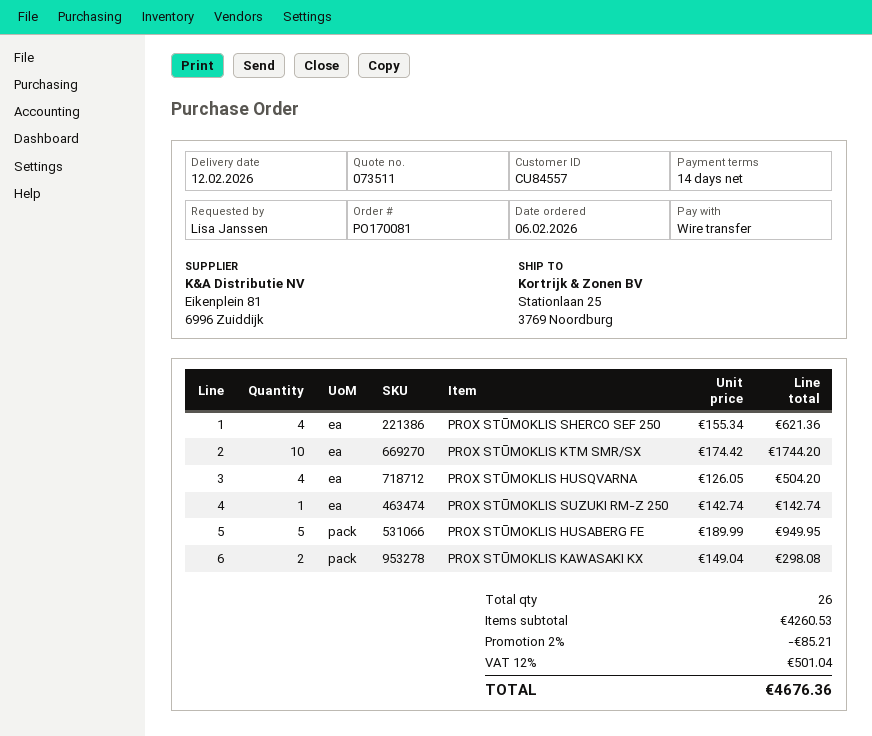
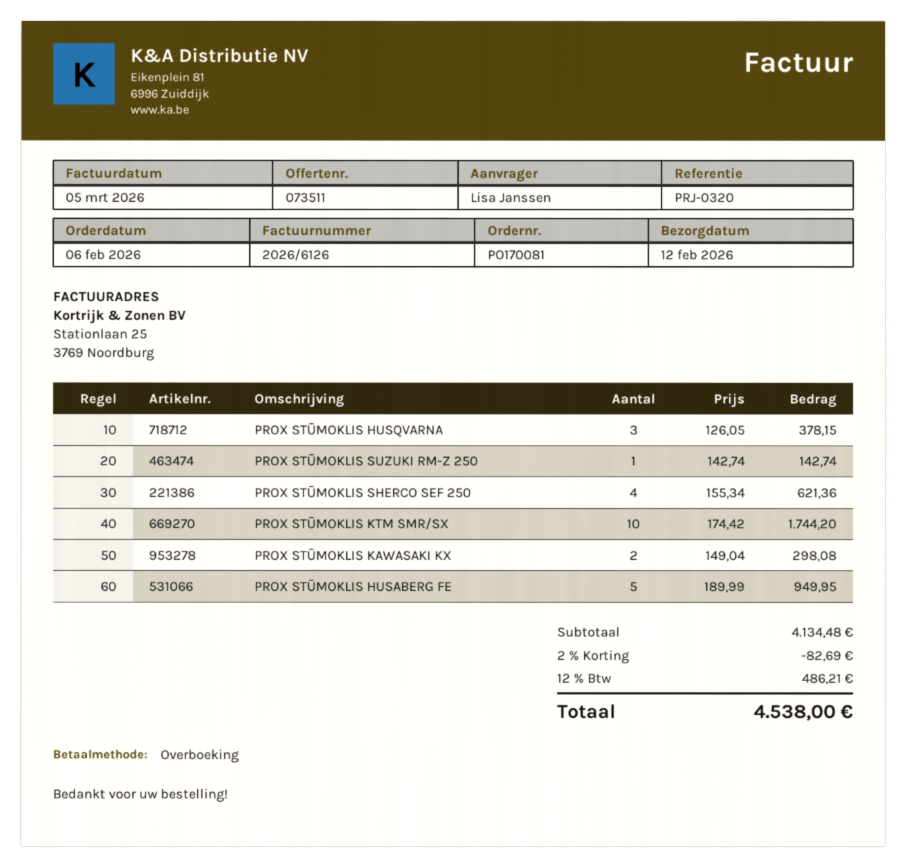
PROX STŪMOKLIS HUSQVARNA: 4 x 126.05 = 504.20 -> 3 x 126.05 = 378.15
subtotal: 4260.53 -> 4134.48
discount: 2% = 85.21 -> 2% = 82.69
tax: 12% = 501.04 -> 12% = 486.21
total: 4676.36 -> 4538.00

